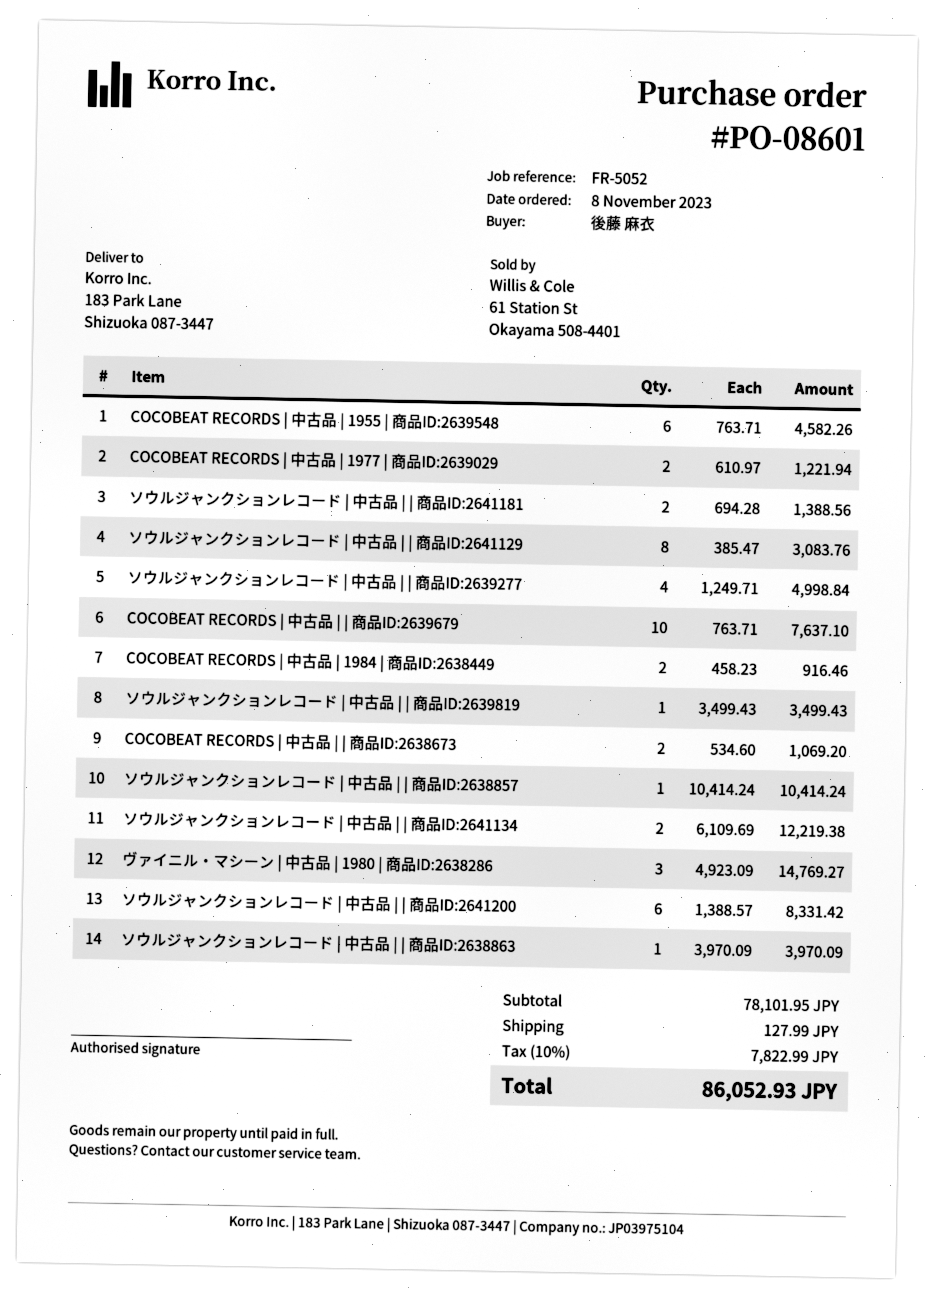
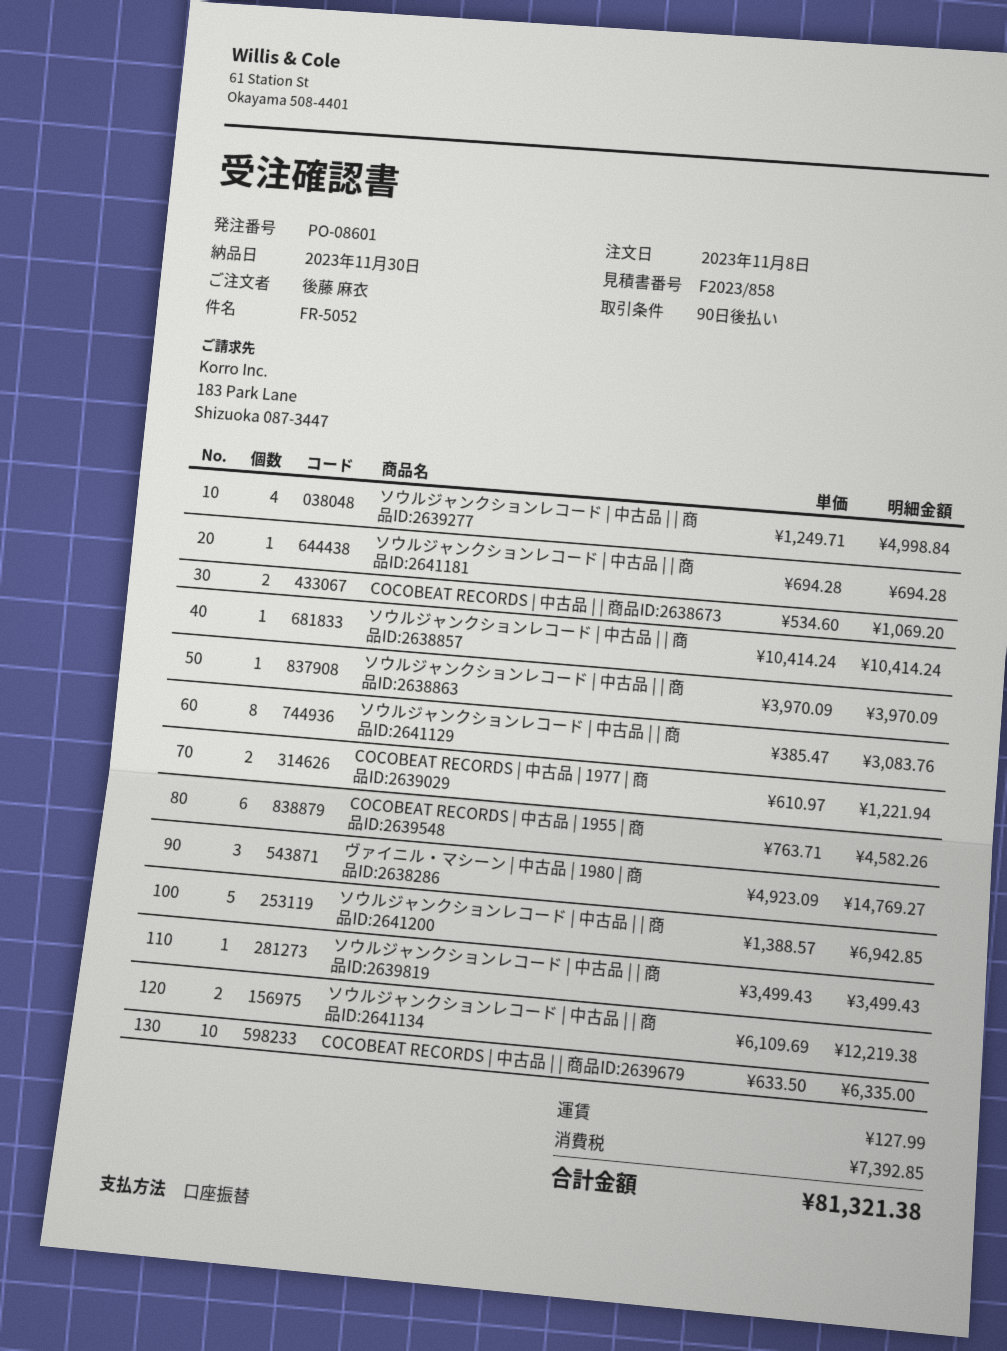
ソウルジャンクションレコード | 中古品 | | 商品ID:2641181: 2 x 694.28 = 1388.56 -> 1 x 694.28 = 694.28
COCOBEAT RECORDS | 中古品 | | 商品ID:2639679: 10 x 763.71 = 7637.10 -> 10 x 633.50 = 6335.00
COCOBEAT RECORDS | 中古品 | 1984 | 商品ID:2638449: 2 x 458.23 = 916.46 -> none
ソウルジャンクションレコード | 中古品 | | 商品ID:2641200: 6 x 1388.57 = 8331.42 -> 5 x 1388.57 = 6942.85
tax: 7822.99 -> 7392.85
total: 86052.93 -> 81321.38

